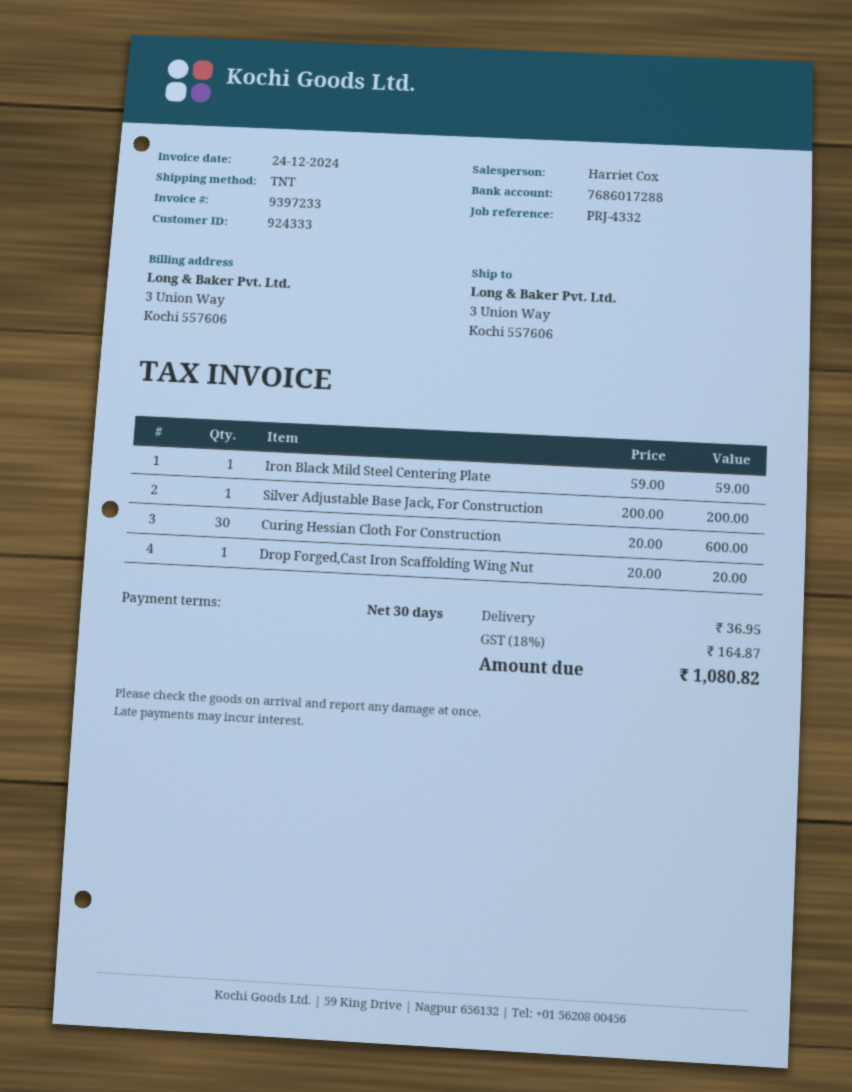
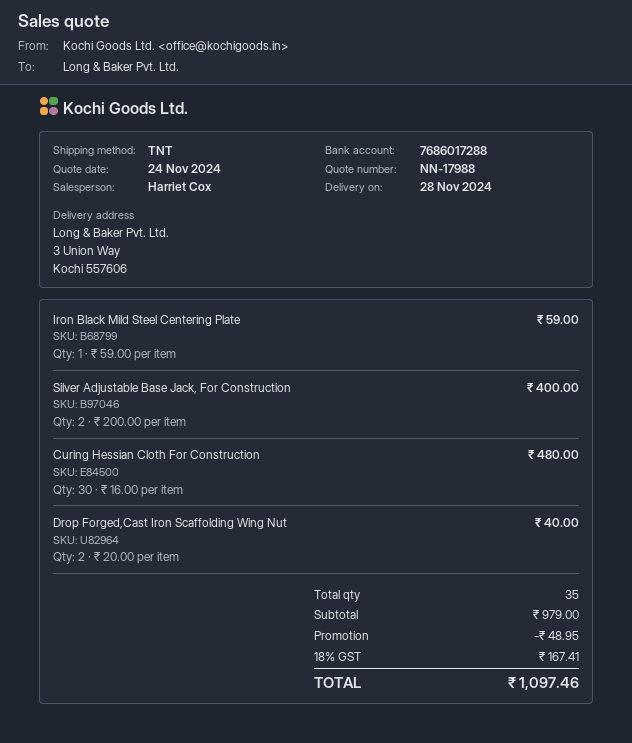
Silver Adjustable Base Jack, For Construction: 1 x 200.00 = 200.00 -> 2 x 200.00 = 400.00
Curing Hessian Cloth For Construction: 30 x 20.00 = 600.00 -> 30 x 16.00 = 480.00
Drop Forged,Cast Iron Scaffolding Wing Nut: 1 x 20.00 = 20.00 -> 2 x 20.00 = 40.00
discount: none -> 48.95
shipping: 36.95 -> none
tax: 18% = 164.87 -> 18% = 167.41
total: 1080.82 -> 1097.46

